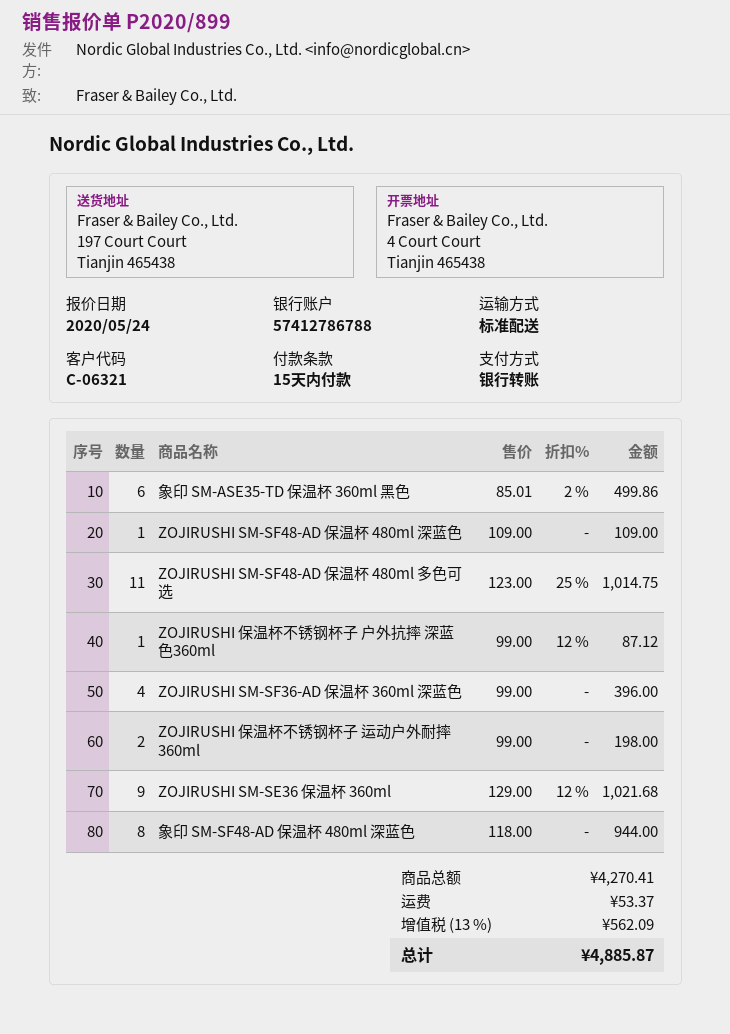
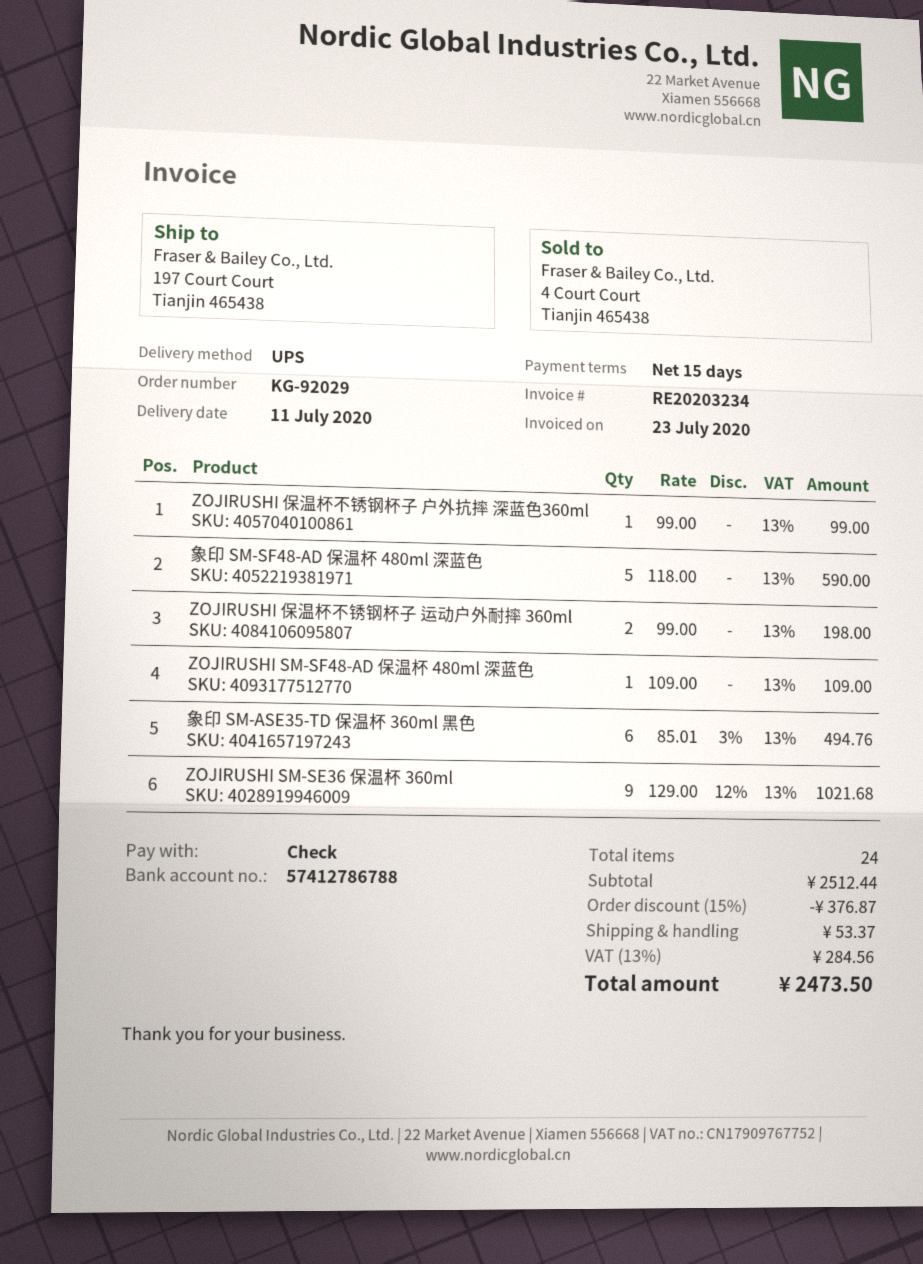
payment method: bank transfer -> cheque
shipping method: standard -> UPS
象印 SM-ASE35-TD 保温杯 360ml 黑色: 6 x 85.01 - 2% = 499.86 -> 6 x 85.01 - 3% = 494.76
ZOJIRUSHI SM-SF48-AD 保温杯 480ml 多色可选: 11 x 123.00 - 25% = 1014.75 -> none
ZOJIRUSHI 保温杯不锈钢杯子 户外抗摔 深蓝色360ml: 1 x 99.00 - 12% = 87.12 -> 1 x 99.00 = 99.00
ZOJIRUSHI SM-SF36-AD 保温杯 360ml 深蓝色: 4 x 99.00 = 396.00 -> none
象印 SM-SF48-AD 保温杯 480ml 深蓝色: 8 x 118.00 = 944.00 -> 5 x 118.00 = 590.00
subtotal: 4270.41 -> 2512.44
discount: none -> 15% = 376.87
tax: 13% = 562.09 -> 13% = 284.56
total: 4885.87 -> 2473.50

